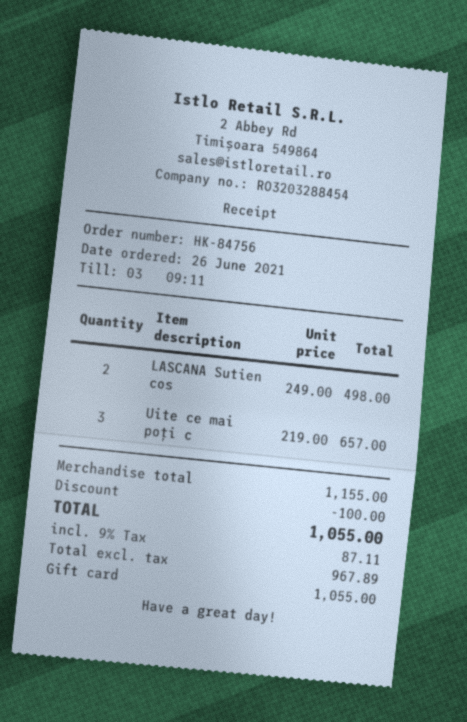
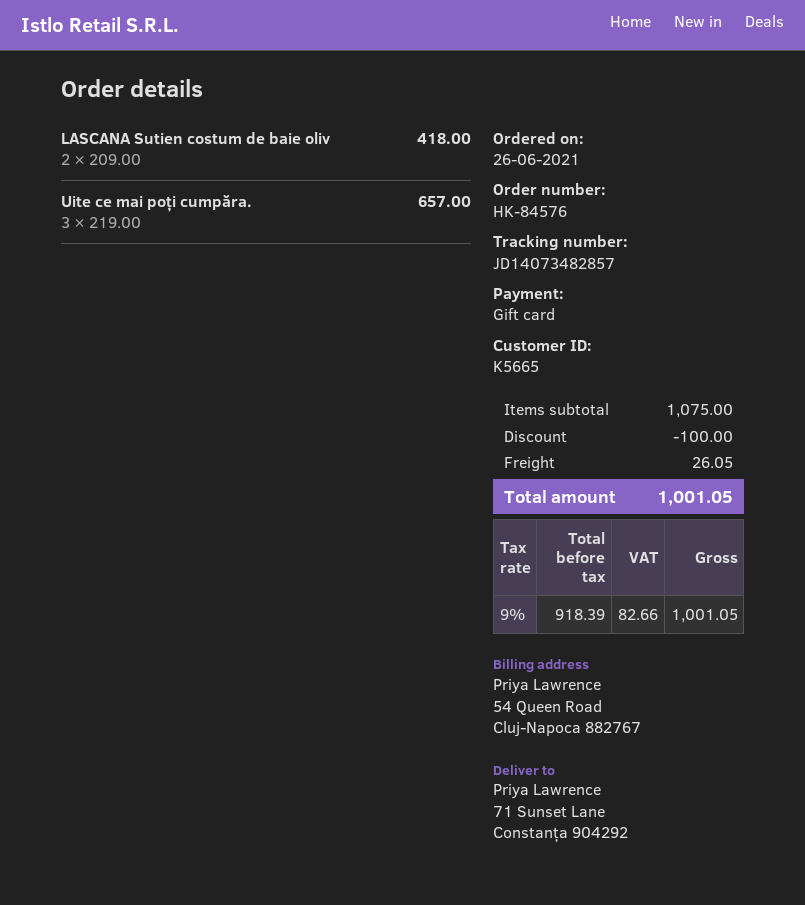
order number: HK-84756 -> HK-84576
LASCANA Sutien cos: 2 x 249.00 = 498.00 -> 2 x 209.00 = 418.00
subtotal: 1155.00 -> 1075.00
shipping: none -> 26.05
net: 967.89 -> 918.39
tax: 9% = 87.11 -> 9% = 82.66
total: 1055.00 -> 1001.05

